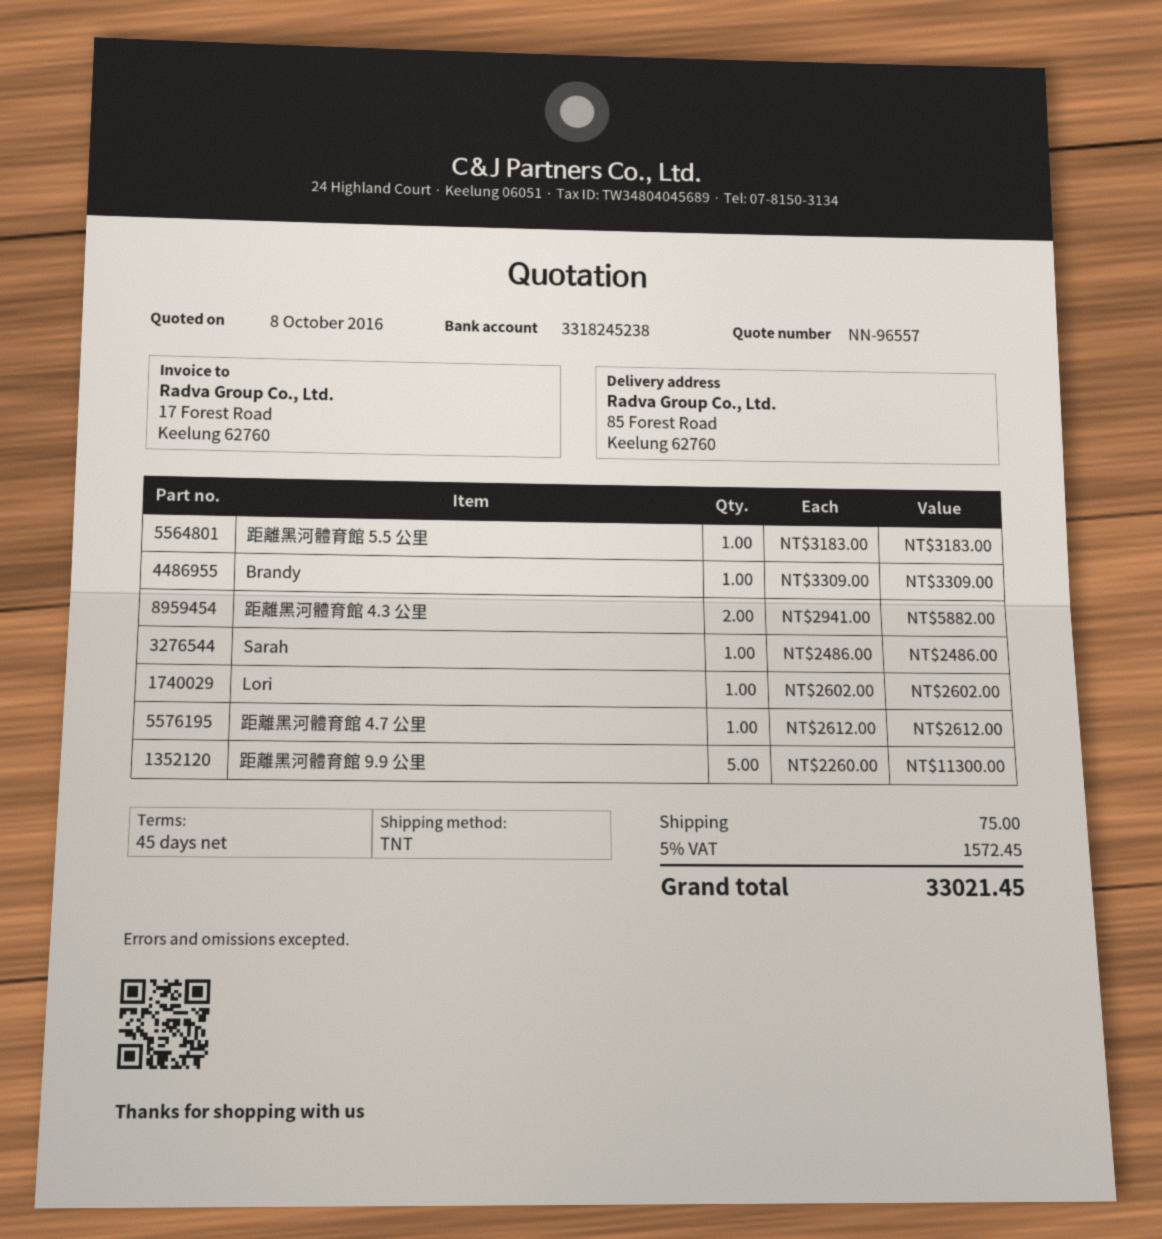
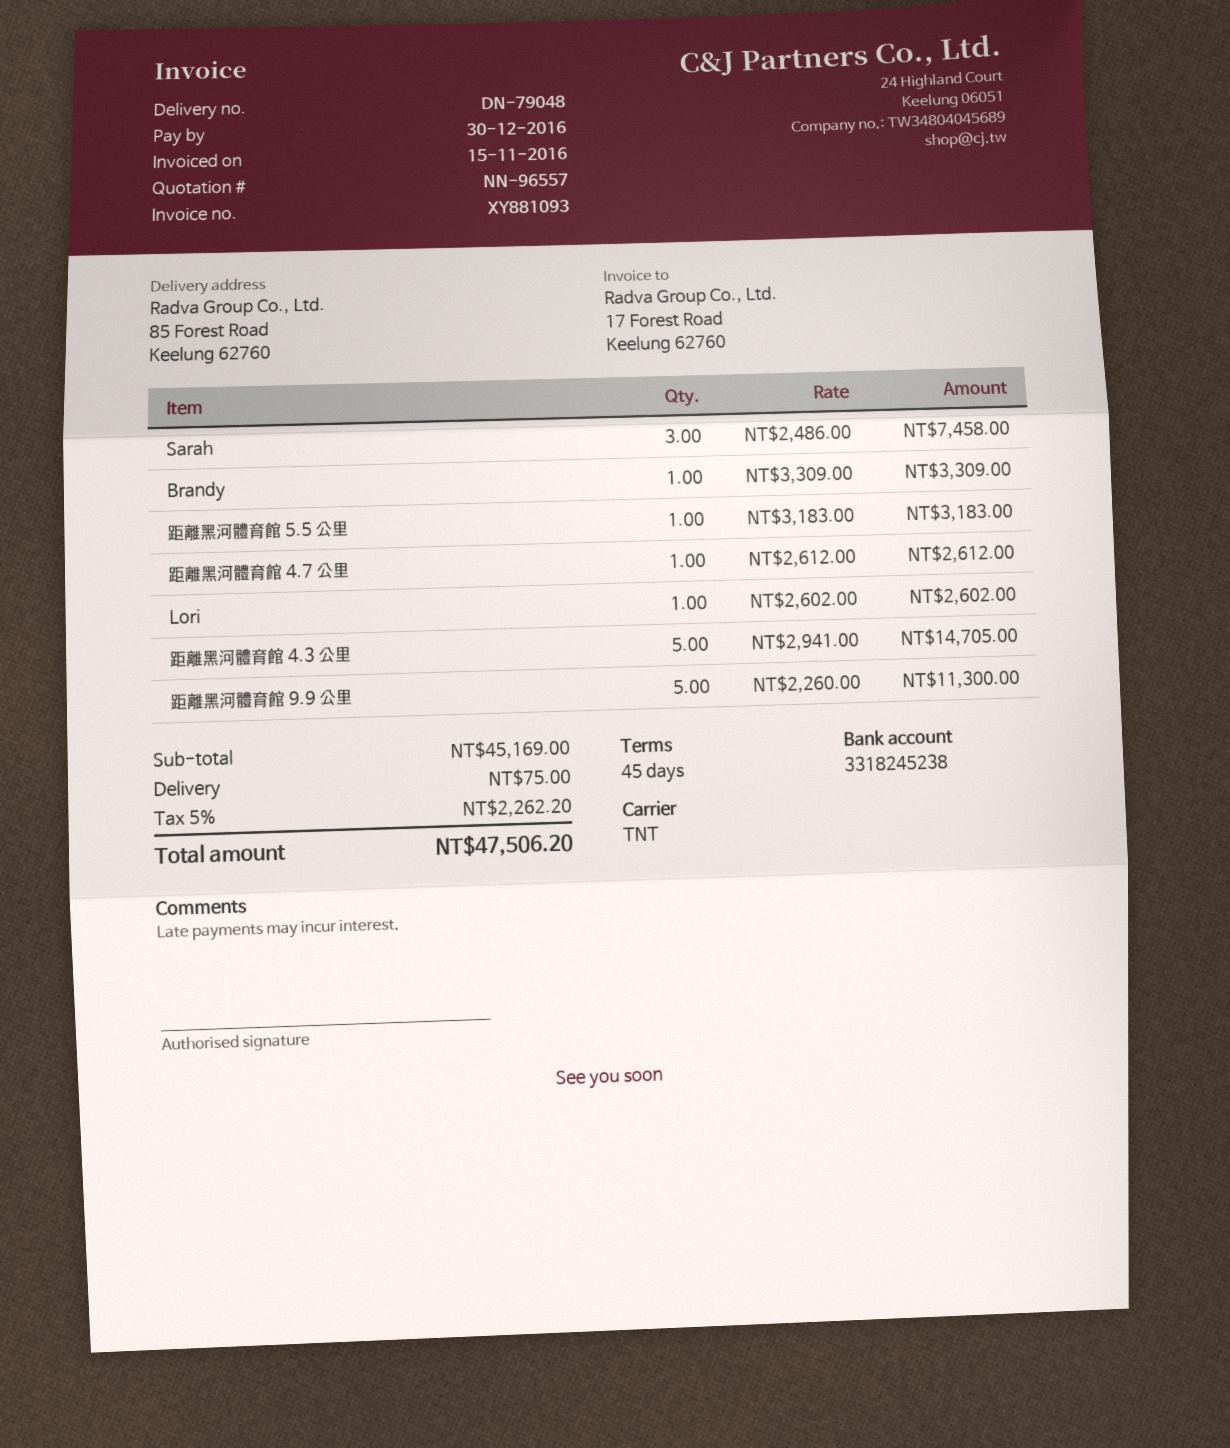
距離黑河體育館 4.3 公里: 2 x 2941.00 = 5882.00 -> 5 x 2941.00 = 14705.00
Sarah: 1 x 2486.00 = 2486.00 -> 3 x 2486.00 = 7458.00
tax: 5% = 1572.45 -> 5% = 2262.20
total: 33021.45 -> 47506.20

